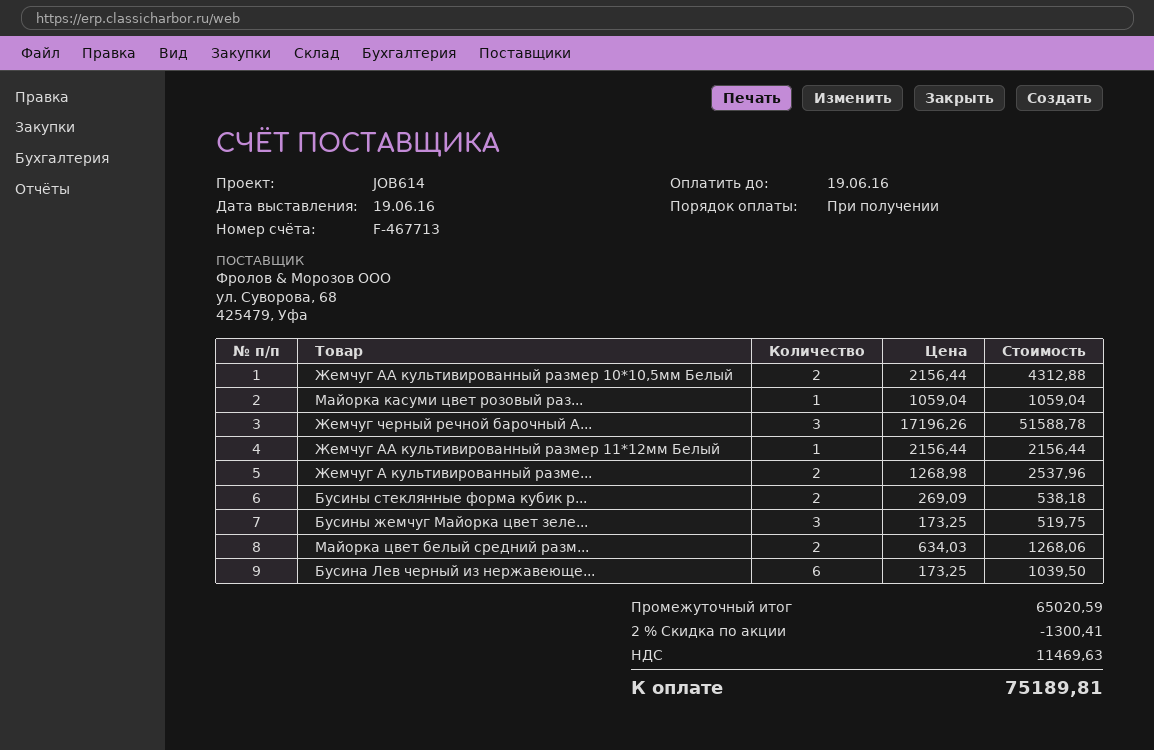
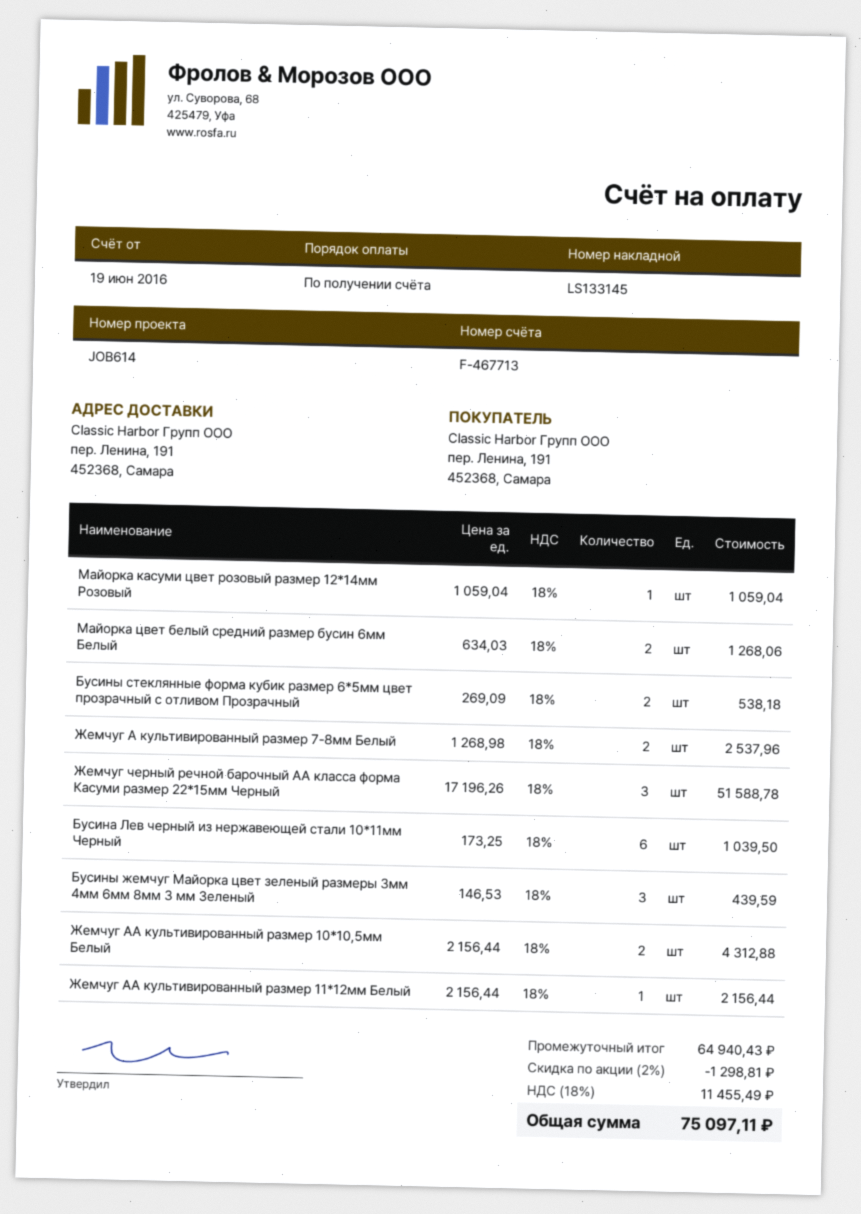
Бусины жемчуг Майорка цвет зеле...: 3 x 173.25 = 519.75 -> 3 x 146.53 = 439.59
subtotal: 65020.59 -> 64940.43
discount: 2% = 1300.41 -> 2% = 1298.81
tax: 11469.63 -> 11455.49
total: 75189.81 -> 75097.11

